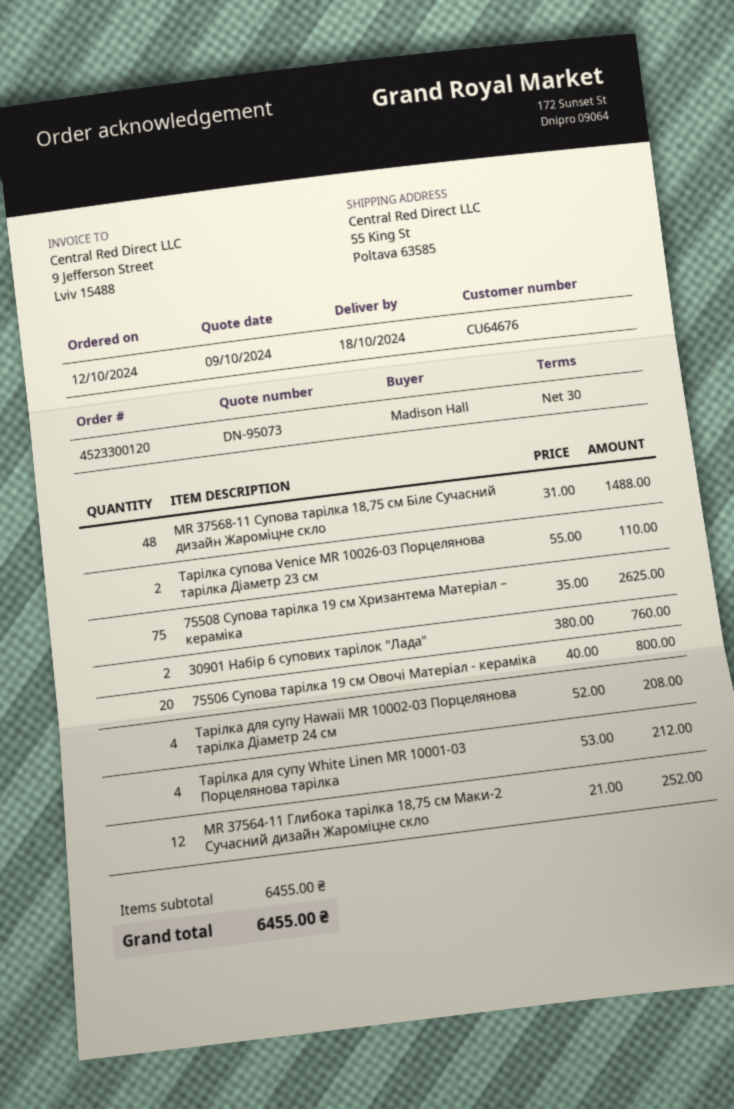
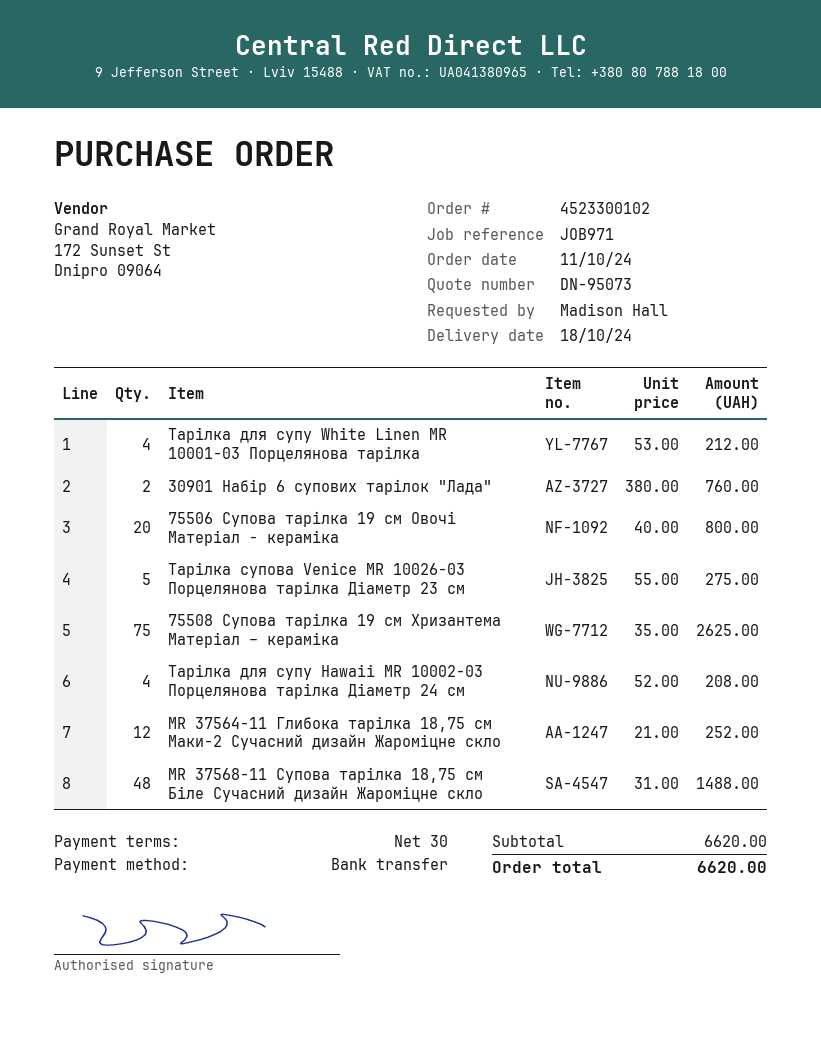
order number: 4523300120 -> 4523300102
order date: 2024-10-12 -> 2024-10-11
Тарілка супова Venice MR 10026-03 Порцелянова тарілка Діаметр 23 см: 2 x 55.00 = 110.00 -> 5 x 55.00 = 275.00
subtotal: 6455.00 -> 6620.00
total: 6455.00 -> 6620.00

